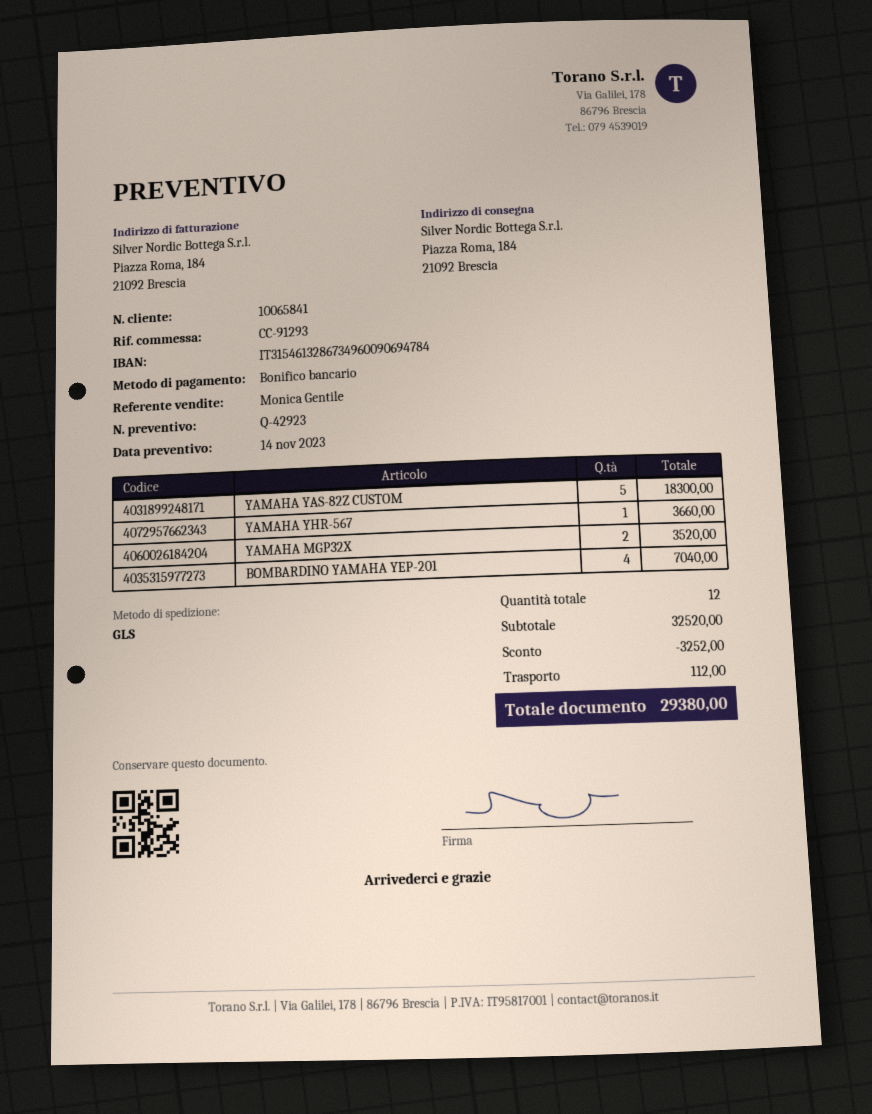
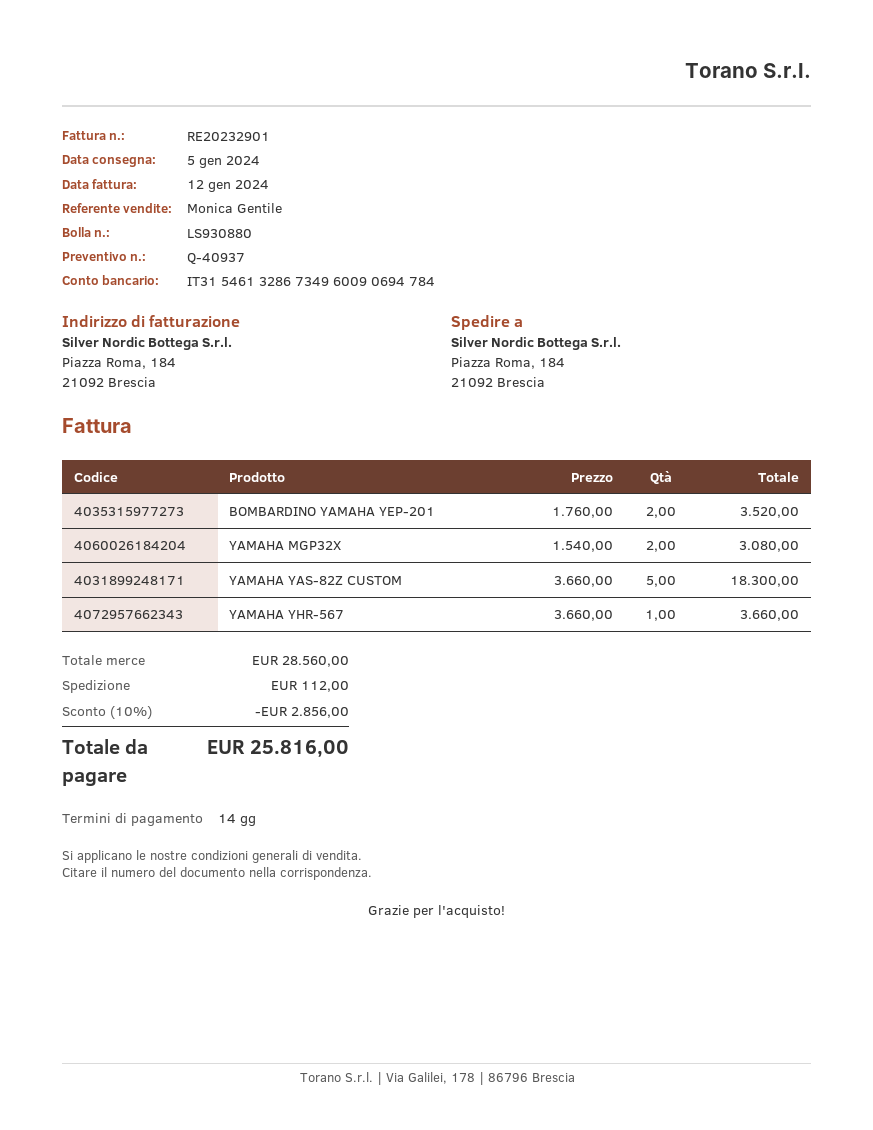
quote number: Q-42923 -> Q-40937
YAMAHA MGP32X: 2 for 3520.00 -> 2 for 3080.00
BOMBARDINO YAMAHA YEP-201: 4 for 7040.00 -> 2 for 3520.00
subtotal: 32520.00 -> 28560.00
discount: 3252.00 -> 2856.00
total: 29380.00 -> 25816.00

